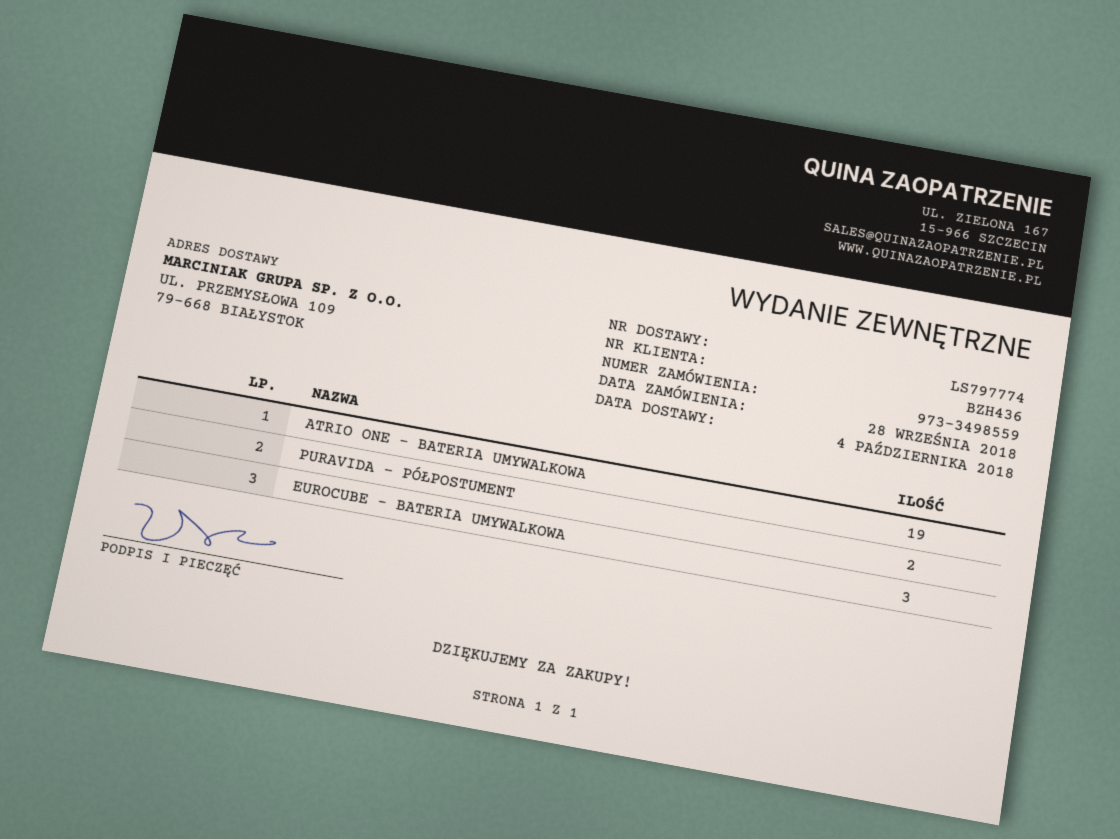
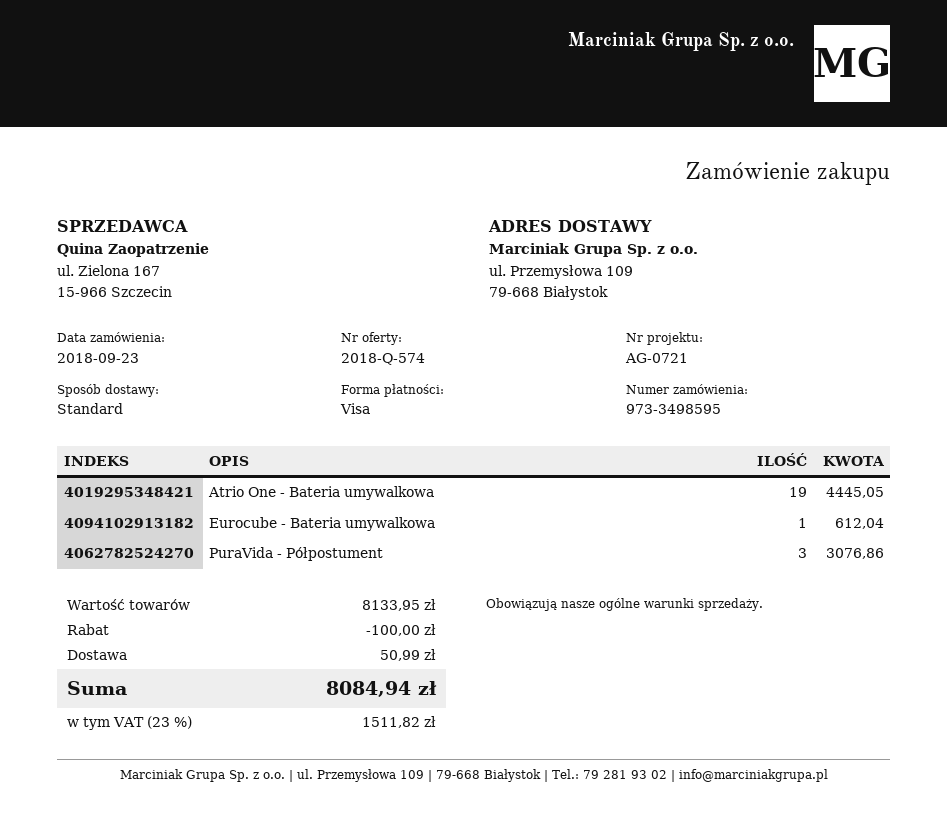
order number: 973-3498559 -> 973-3498595
order date: 2018-09-28 -> 2018-09-23
PURAVIDA - PÓŁPOSTUMENT: 2 -> 3
EUROCUBE - BATERIA UMYWALKOWA: 3 -> 1

